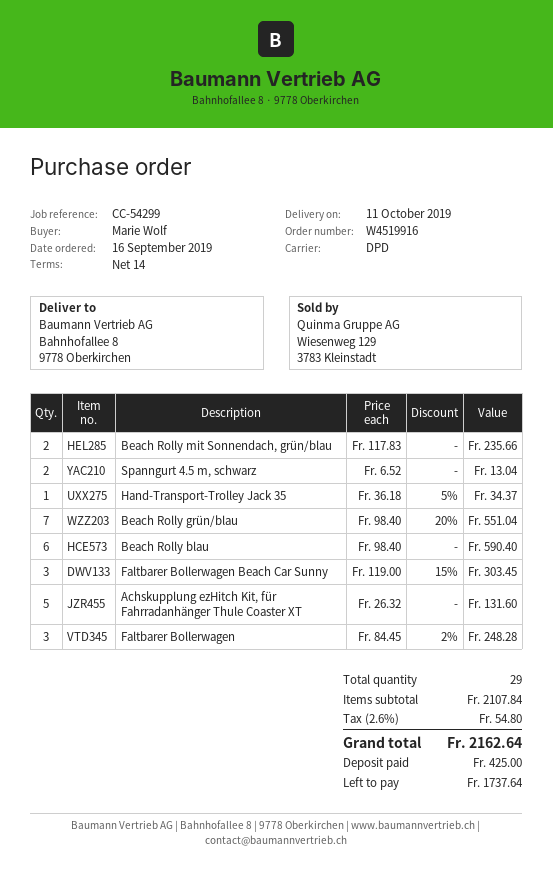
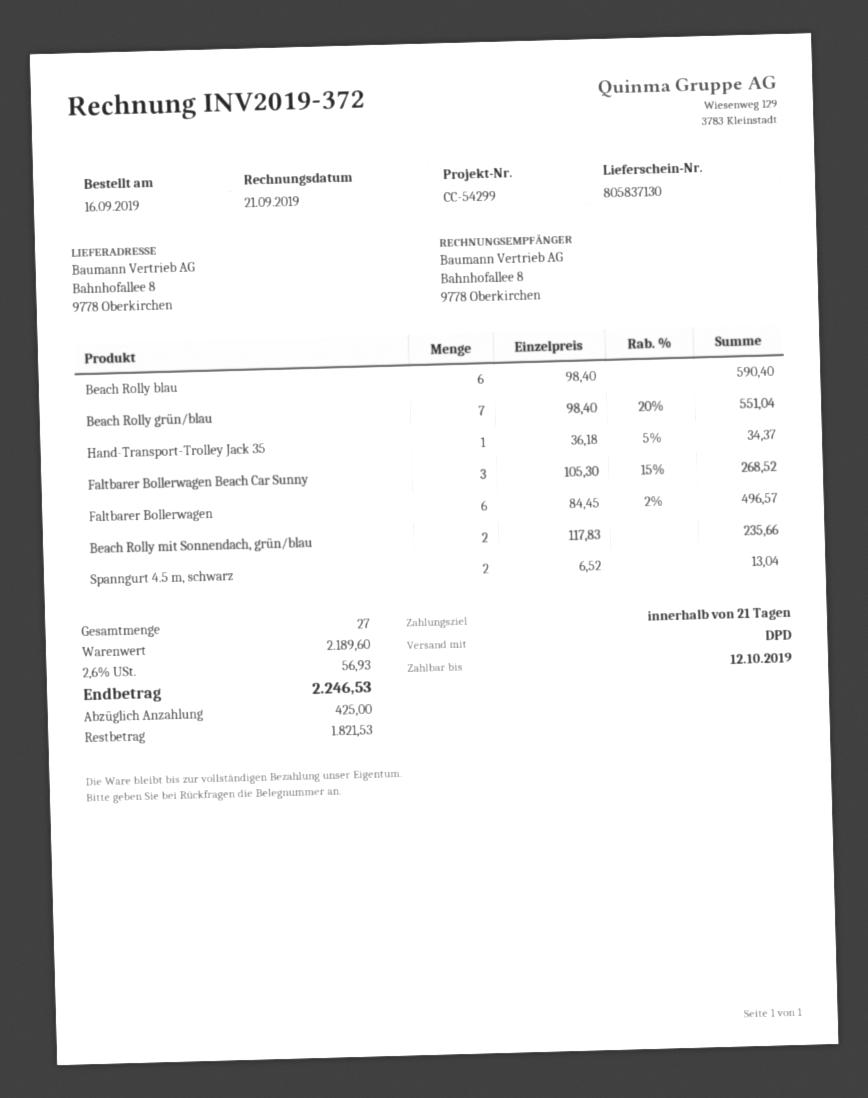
payment terms: 14 days -> 21 days
Faltbarer Bollerwagen Beach Car Sunny: 3 x 119.00 - 15% = 303.45 -> 3 x 105.30 - 15% = 268.52
Achskupplung ezHitch Kit, für Fahrradanhänger Thule Coaster XT: 5 x 26.32 = 131.60 -> none
Faltbarer Bollerwagen: 3 x 84.45 - 2% = 248.28 -> 6 x 84.45 - 2% = 496.57
total quantity: 29 -> 27
subtotal: 2107.84 -> 2189.60
tax: 2.6% = 54.80 -> 2.6% = 56.93
total: 2162.64 -> 2246.53
balance: 1737.64 -> 1821.53

